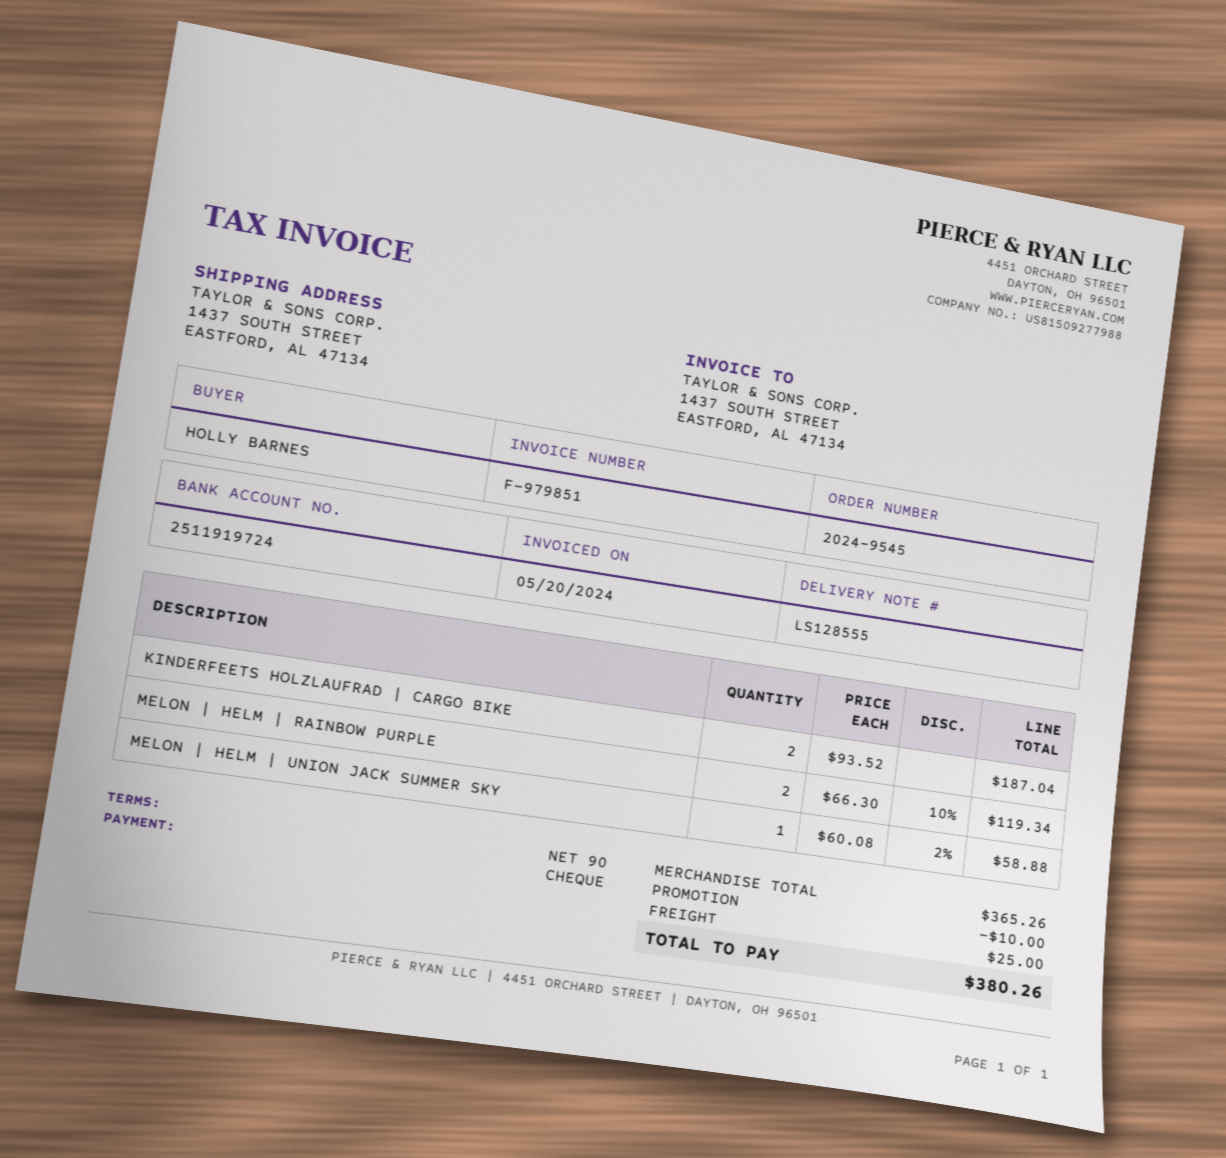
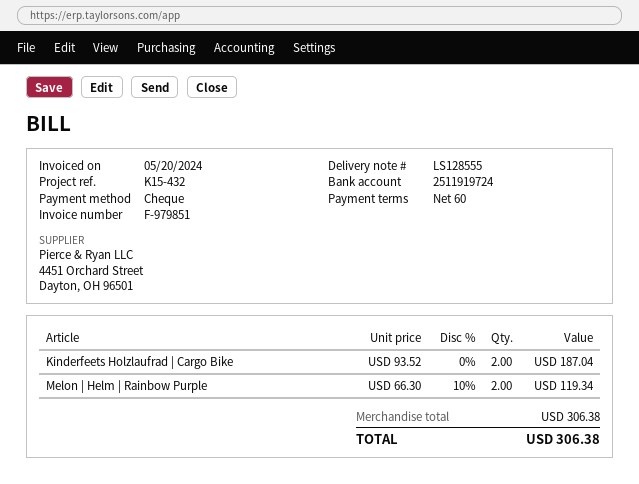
payment terms: 90 days -> 60 days
MELON | HELM | UNION JACK SUMMER SKY: 1 x 60.08 - 2% = 58.88 -> none
subtotal: 365.26 -> 306.38
discount: 10.00 -> none
shipping: 25.00 -> none
total: 380.26 -> 306.38

